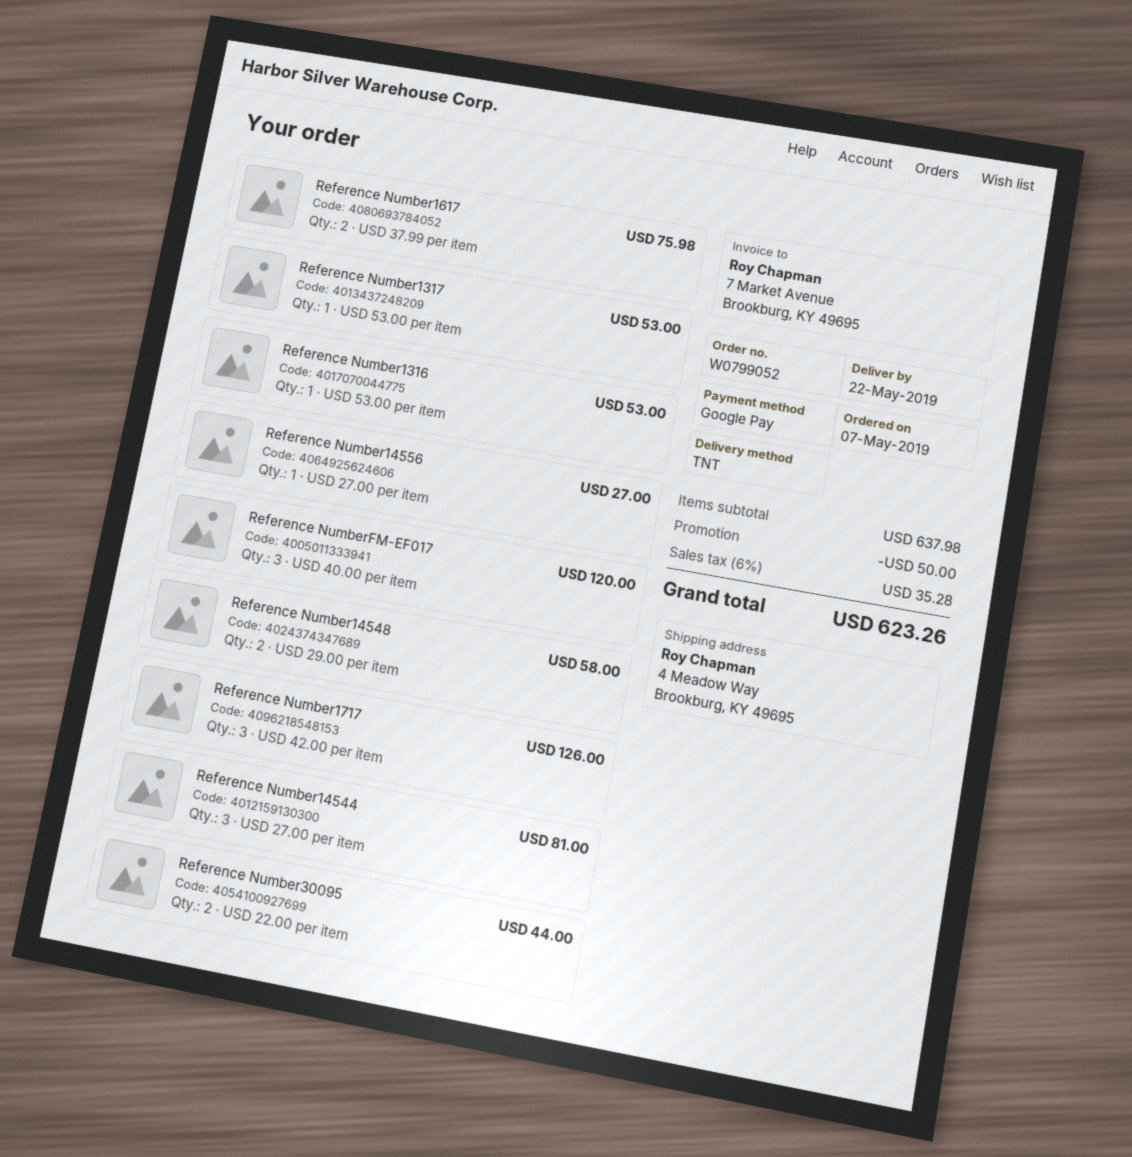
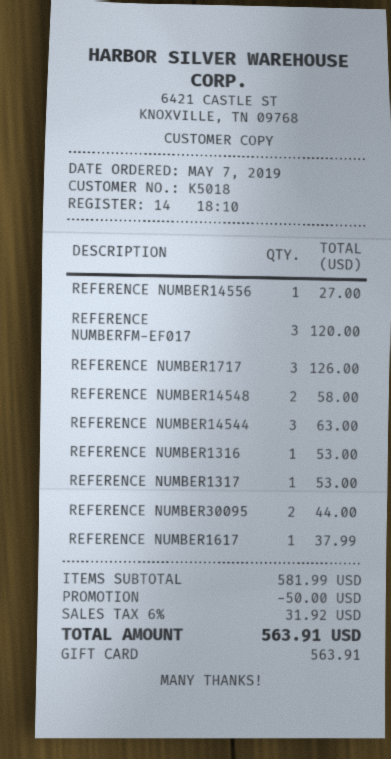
payment method: Google Pay -> gift card
Reference Number1617: 2 for 75.98 -> 1 for 37.99
Reference Number14544: 3 for 81.00 -> 3 for 63.00
subtotal: 637.98 -> 581.99
tax: 6% = 35.28 -> 6% = 31.92
total: 623.26 -> 563.91

